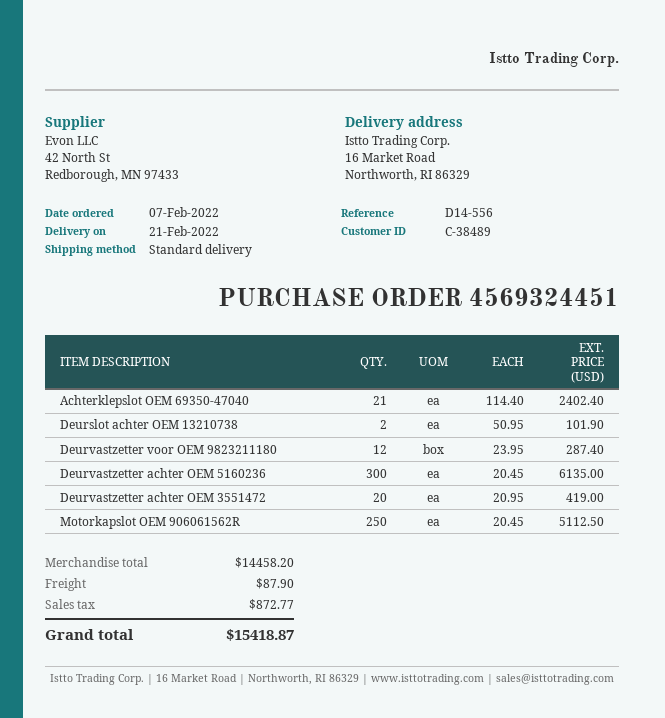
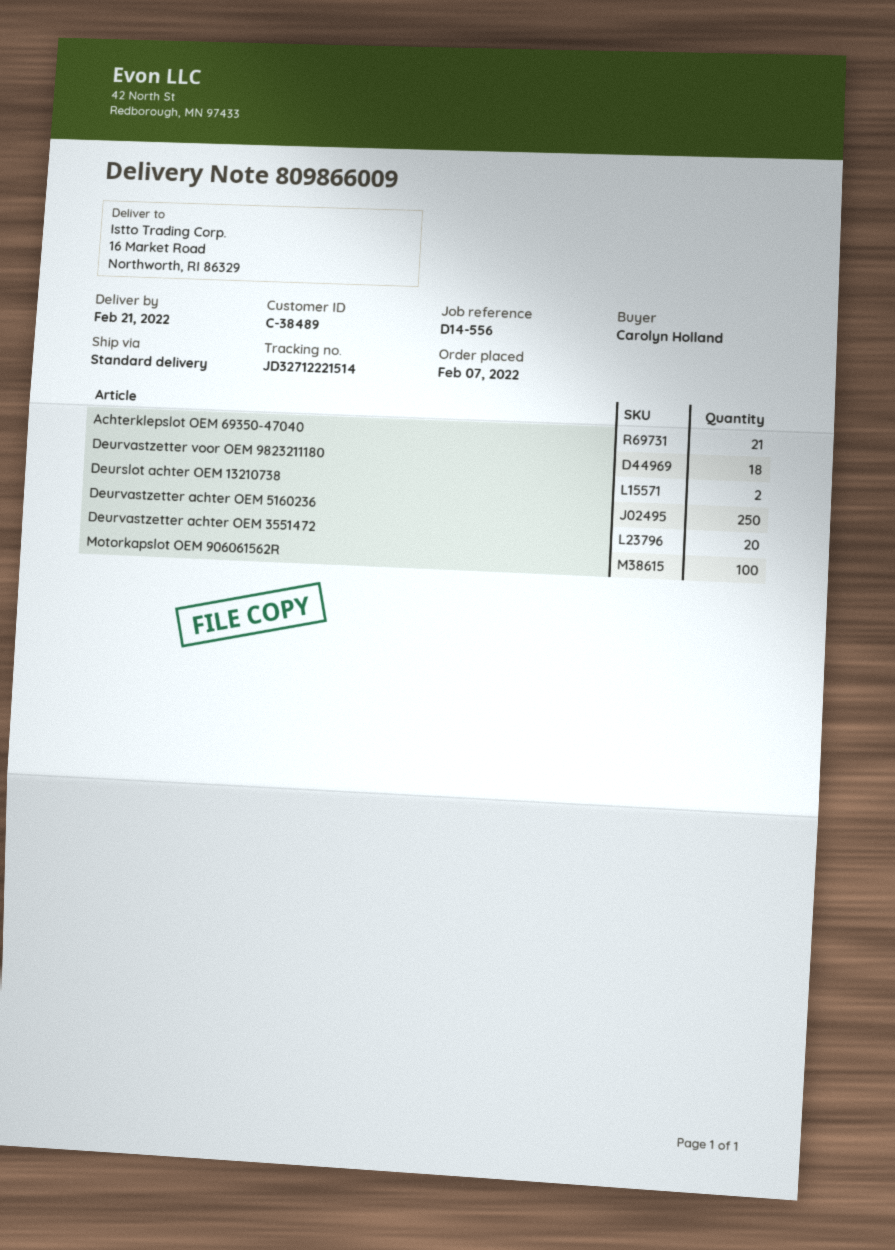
Deurvastzetter voor OEM 9823211180: 12 -> 18
Deurvastzetter achter OEM 5160236: 300 -> 250
Motorkapslot OEM 906061562R: 250 -> 100

